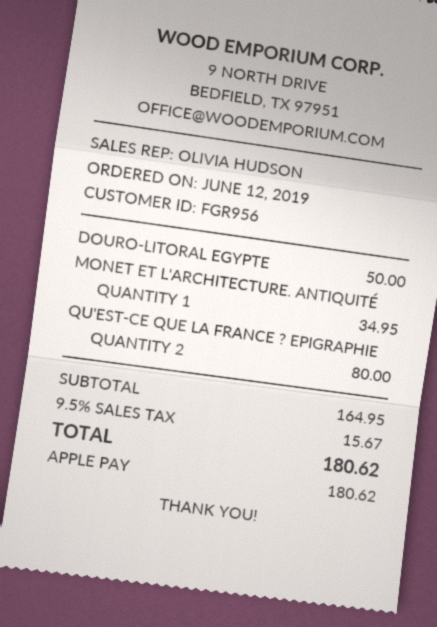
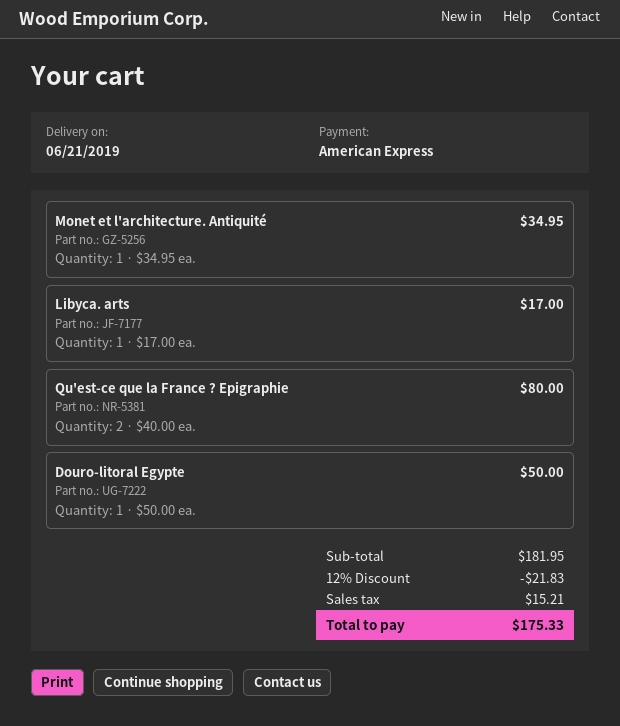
payment method: Apple Pay -> American Express
Libyca. arts: none -> 1 for 17.00
subtotal: 164.95 -> 181.95
discount: none -> 12% = 21.83
tax: 15.67 -> 15.21
total: 180.62 -> 175.33

